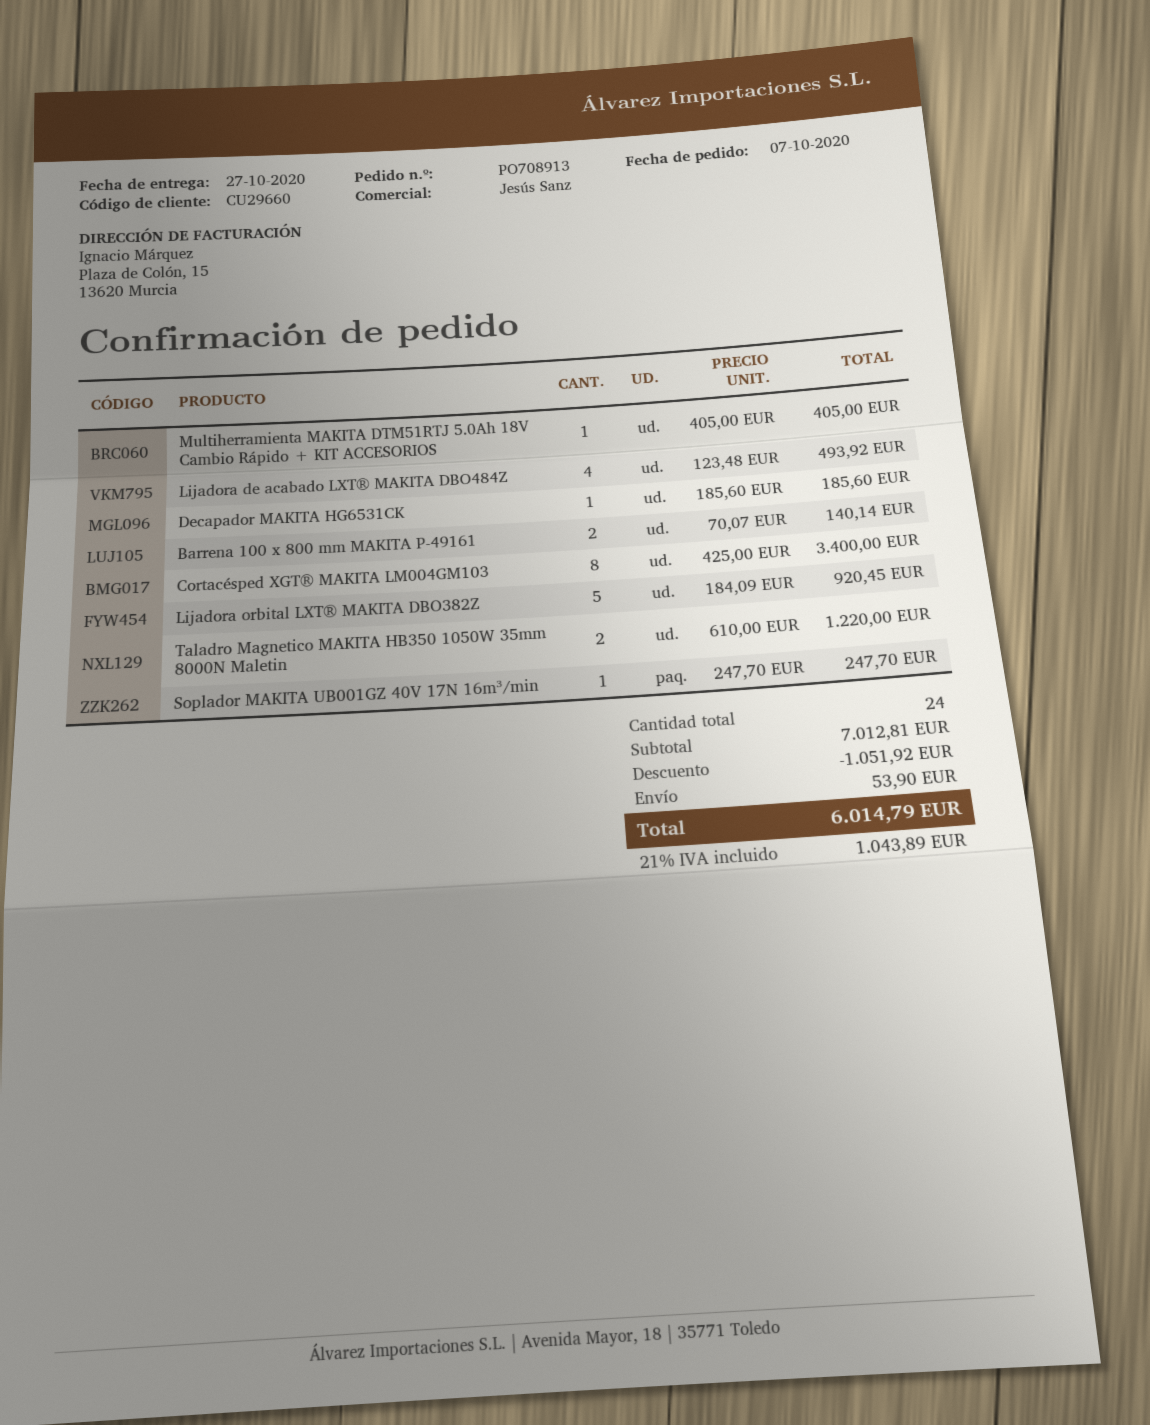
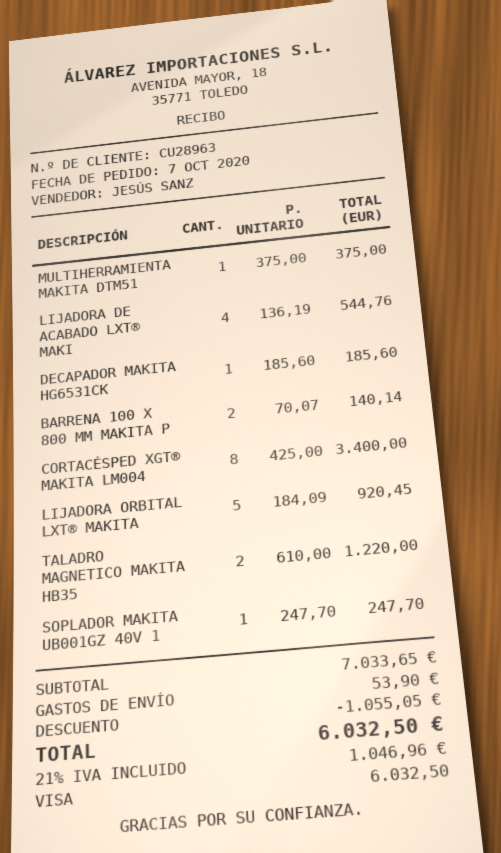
customer number: CU29660 -> CU28963
Multiherramienta MAKITA DTM51RTJ 5.0Ah 18V Cambio Rápido + KIT ACCESORIOS: 1 x 405.00 = 405.00 -> 1 x 375.00 = 375.00
Lijadora de acabado LXT® MAKITA DBO484Z: 4 x 123.48 = 493.92 -> 4 x 136.19 = 544.76
subtotal: 7012.81 -> 7033.65
discount: 1051.92 -> 1055.05
tax: 21% = 1043.89 -> 21% = 1046.96
total: 6014.79 -> 6032.50

